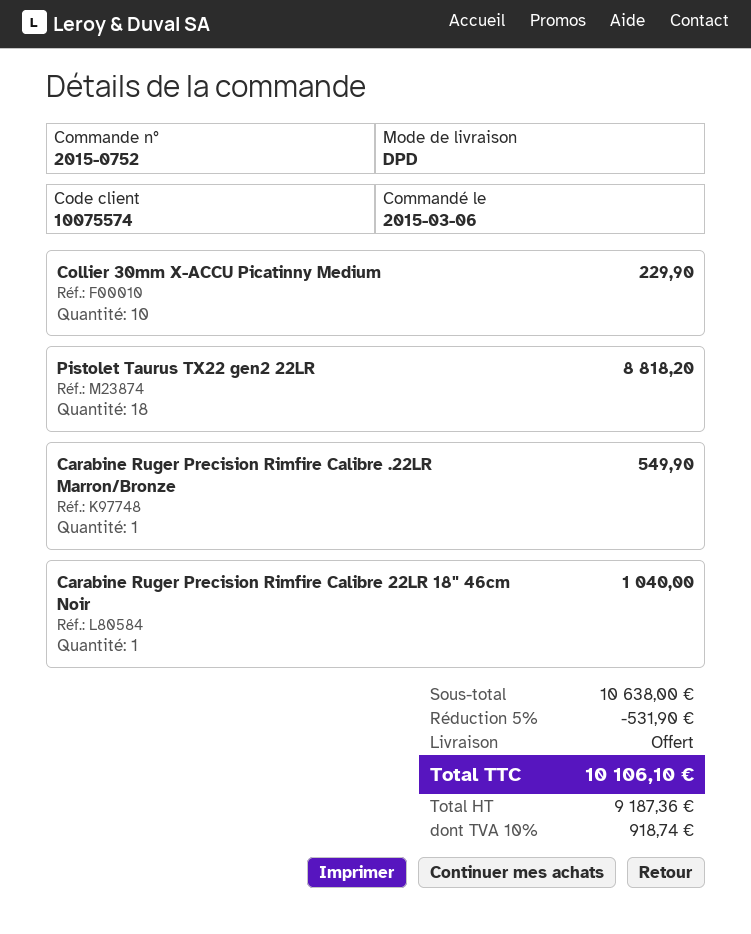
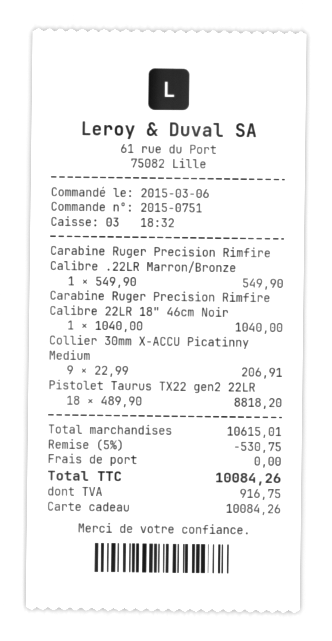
order number: 2015-0752 -> 2015-0751
Collier 30mm X-ACCU Picatinny Medium: 10 for 229.90 -> 9 for 206.91
subtotal: 10638.00 -> 10615.01
discount: 5% = 531.90 -> 5% = 530.75
tax: 918.74 -> 916.75
total: 10106.10 -> 10084.26

